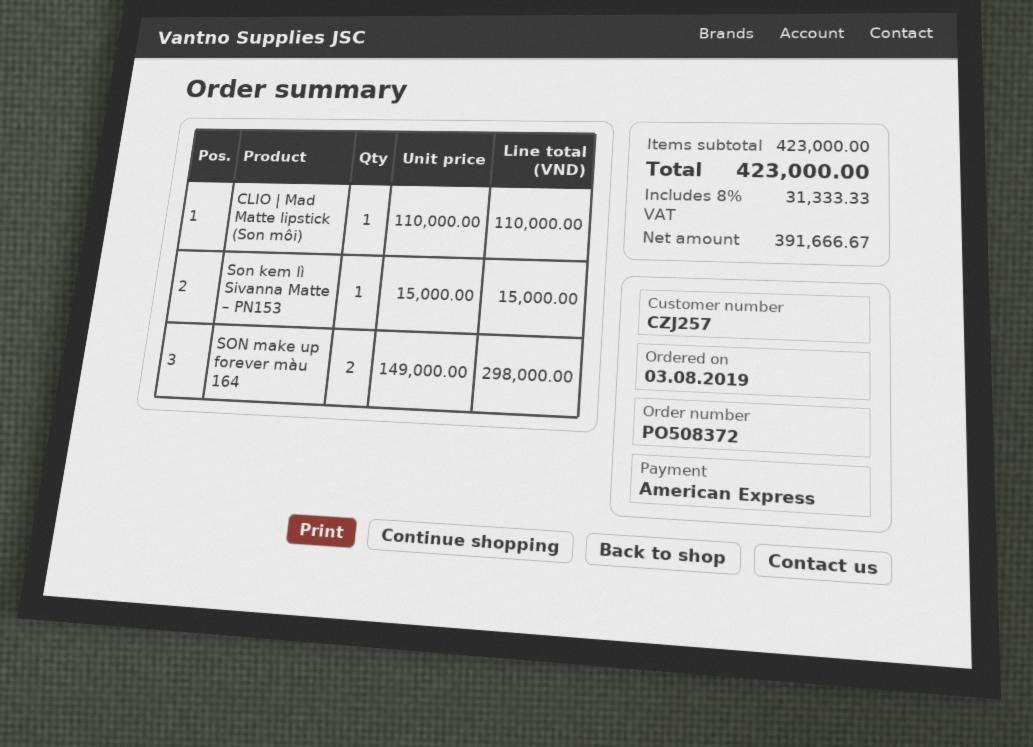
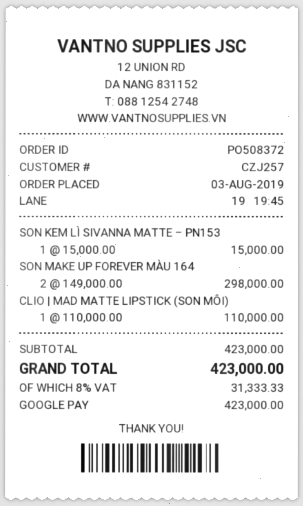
payment method: American Express -> Google Pay

